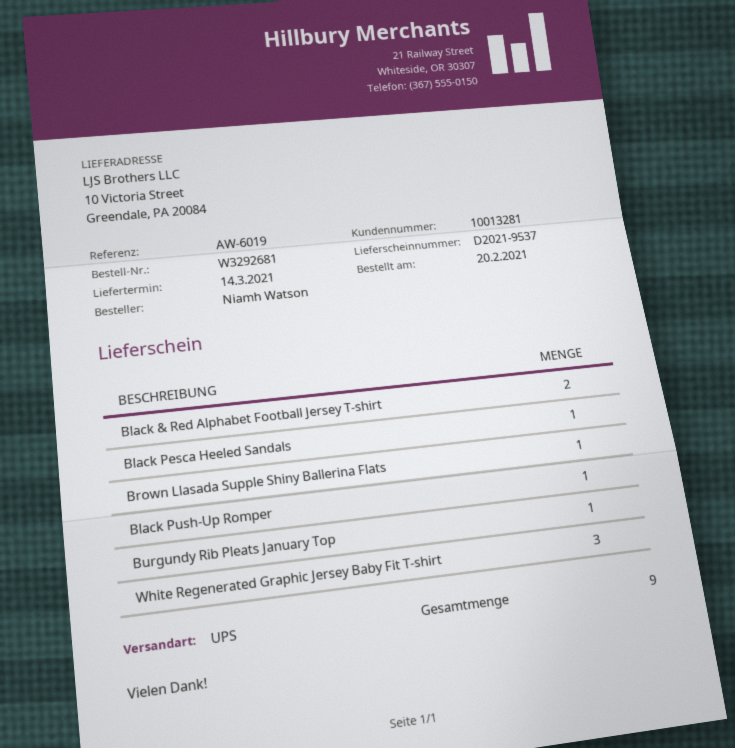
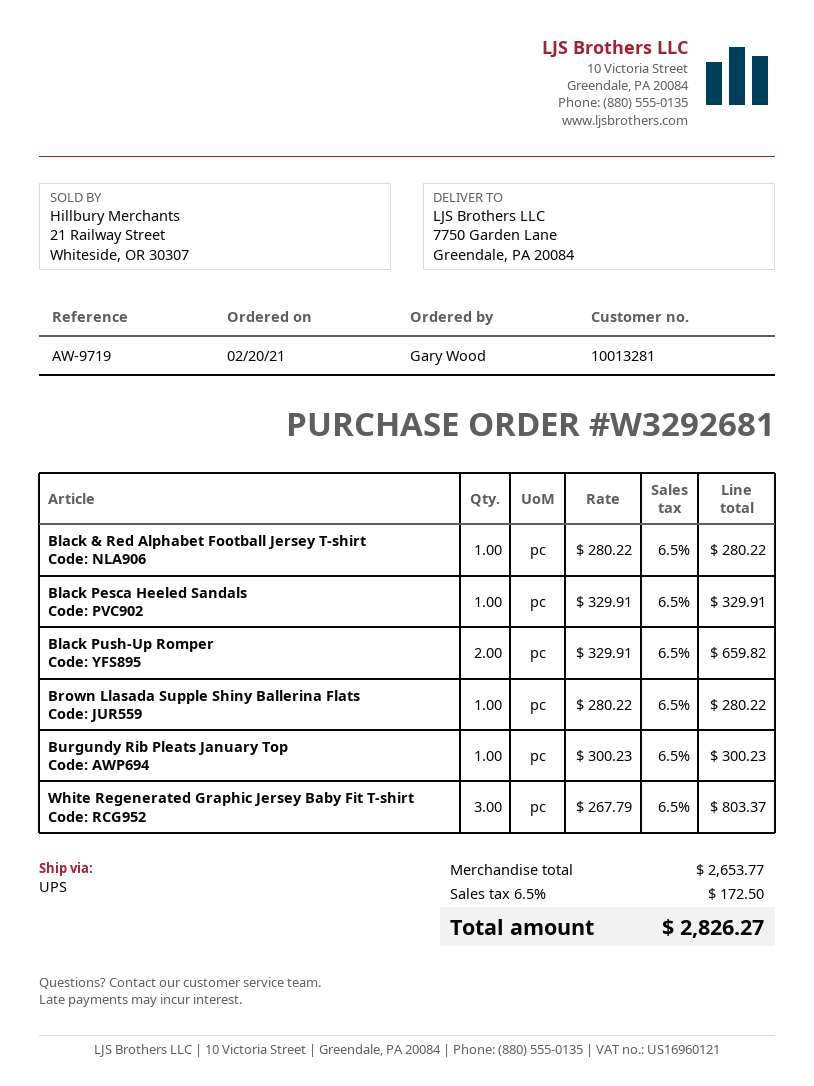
reference: AW-6019 -> AW-9719
ordered by: Niamh Watson -> Gary Wood
ship to: 10 Victoria Street, Greendale, PA 20084 -> 7750 Garden Lane, Greendale, PA 20084
Black & Red Alphabet Football Jersey T-shirt: 2 -> 1
Black Push-Up Romper: 1 -> 2

